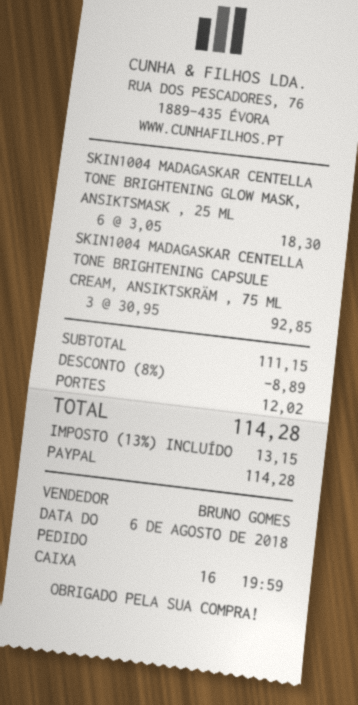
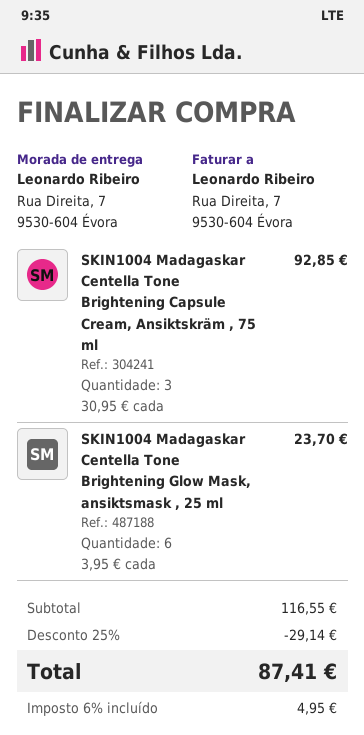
SKIN1004 MADAGASKAR CENTELLA TONE BRIGHTENING GLOW MASK, ANSIKTSMASK , 25 ML: 6 x 3.05 = 18.30 -> 6 x 3.95 = 23.70
subtotal: 111.15 -> 116.55
discount: 8% = 8.89 -> 25% = 29.14
shipping: 12.02 -> none
tax: 13% = 13.15 -> 6% = 4.95
total: 114.28 -> 87.41

